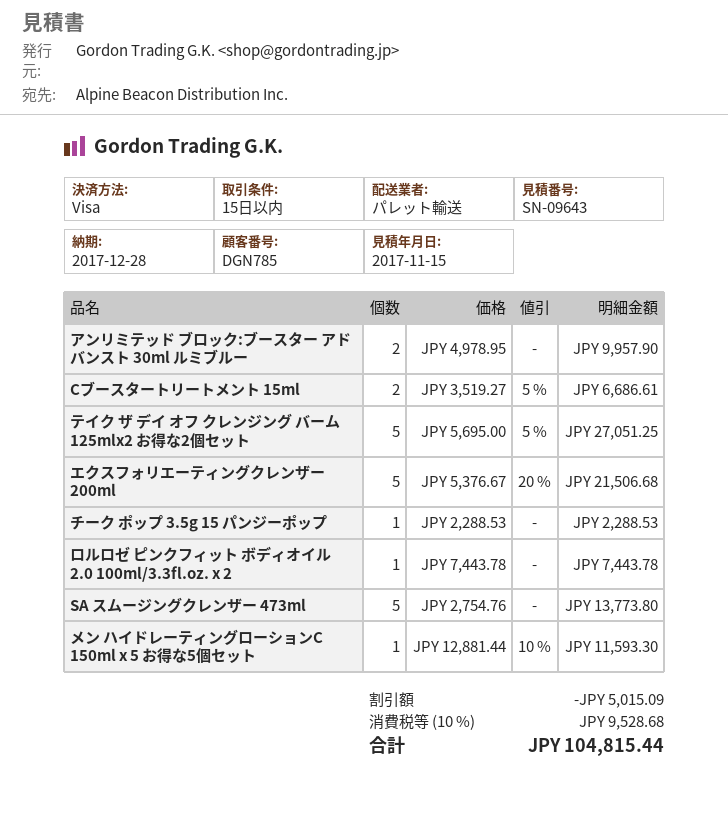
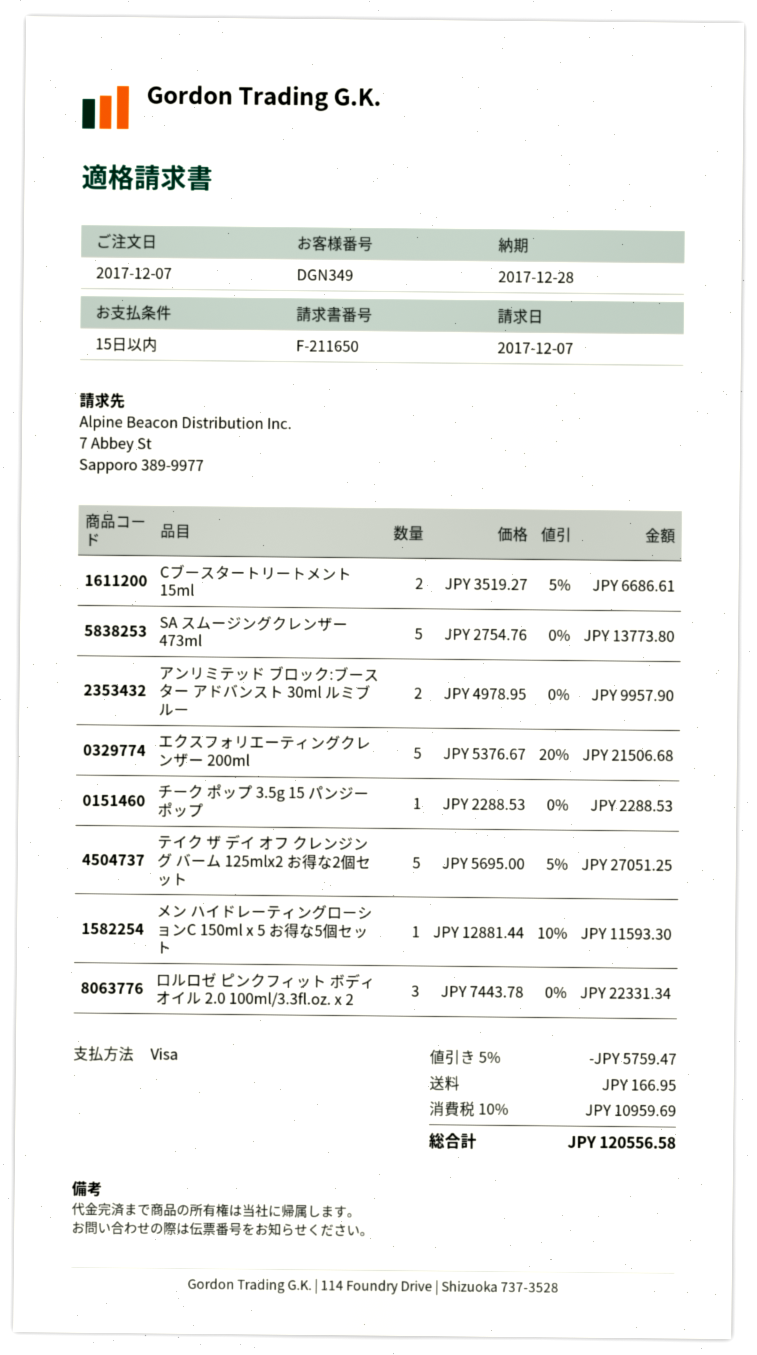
customer number: DGN785 -> DGN349
ロルロゼ ピンクフィット ボディオイル 2.0 100ml/3.3fl.oz. x 2: 1 x 7443.78 = 7443.78 -> 3 x 7443.78 = 22331.34
discount: 5015.09 -> 5759.47
shipping: none -> 166.95
tax: 10% = 9528.68 -> 10% = 10959.69
total: 104815.44 -> 120556.58

